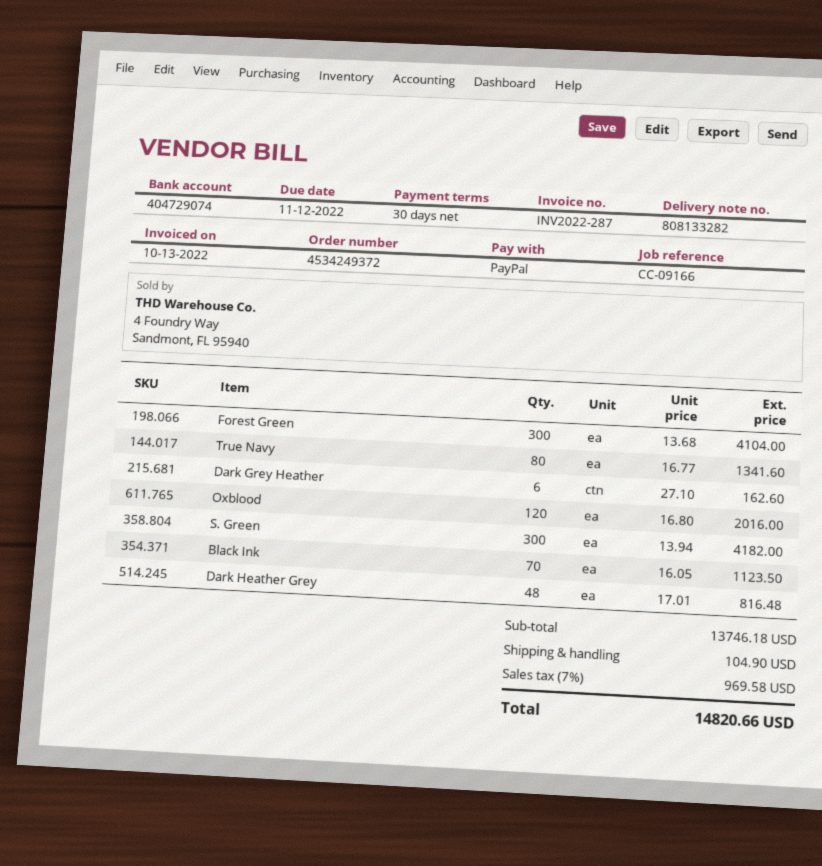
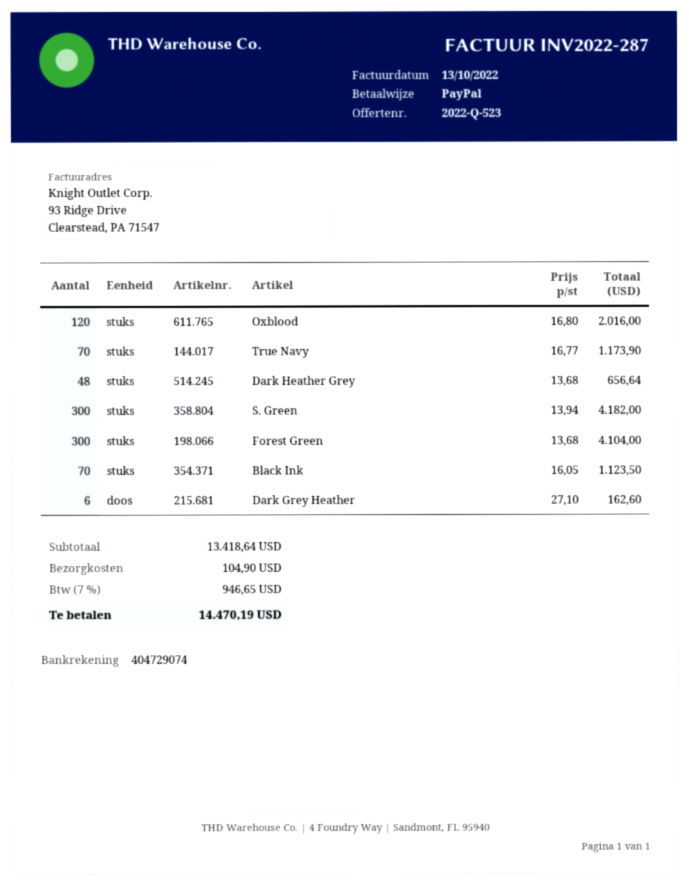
True Navy: 80 x 16.77 = 1341.60 -> 70 x 16.77 = 1173.90
Dark Heather Grey: 48 x 17.01 = 816.48 -> 48 x 13.68 = 656.64
subtotal: 13746.18 -> 13418.64
tax: 7% = 969.58 -> 7% = 946.65
total: 14820.66 -> 14470.19

